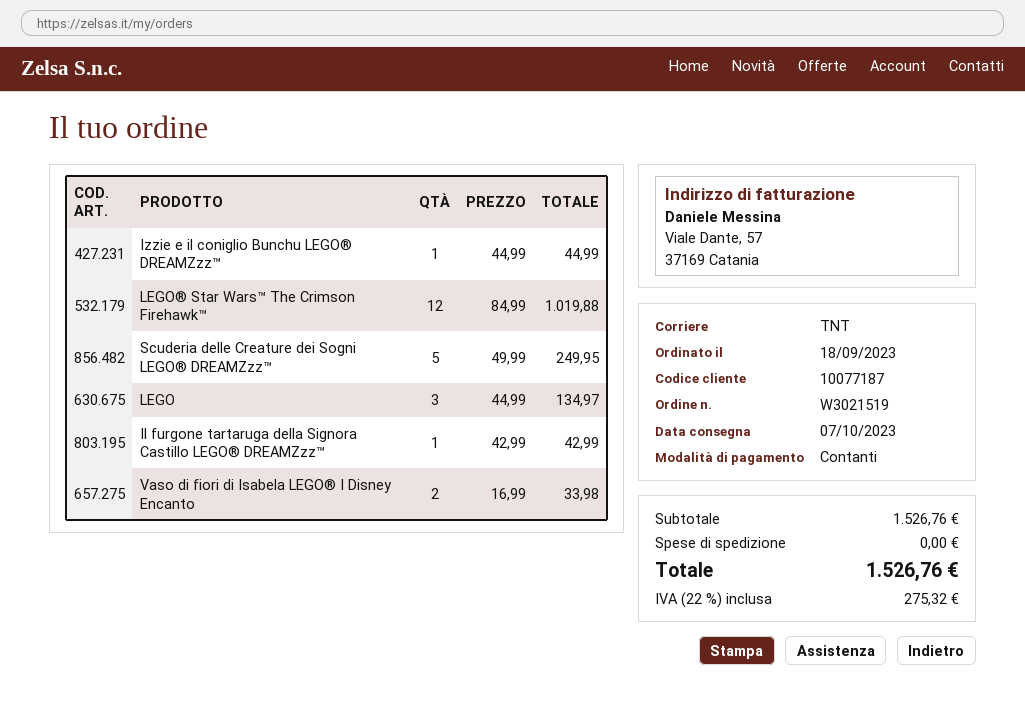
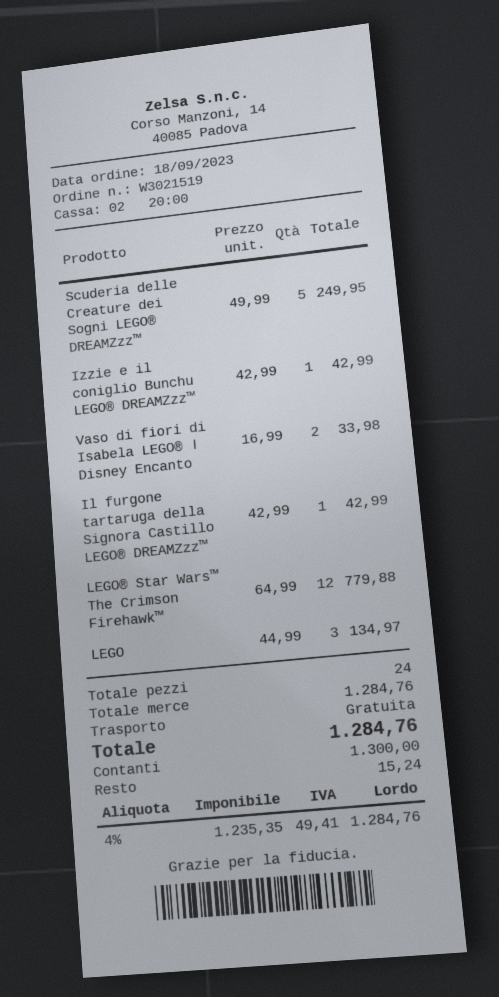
Izzie e il coniglio Bunchu LEGO® DREAMZzz™: 1 x 44.99 = 44.99 -> 1 x 42.99 = 42.99
LEGO® Star Wars™ The Crimson Firehawk™: 12 x 84.99 = 1019.88 -> 12 x 64.99 = 779.88
subtotal: 1526.76 -> 1284.76
tax: 22% = 275.32 -> 4% = 49.41
total: 1526.76 -> 1284.76

